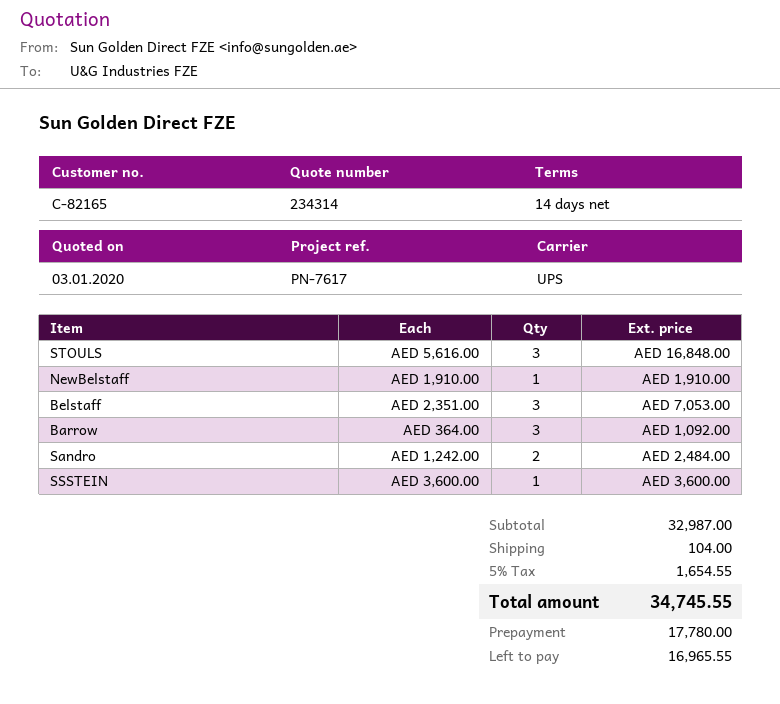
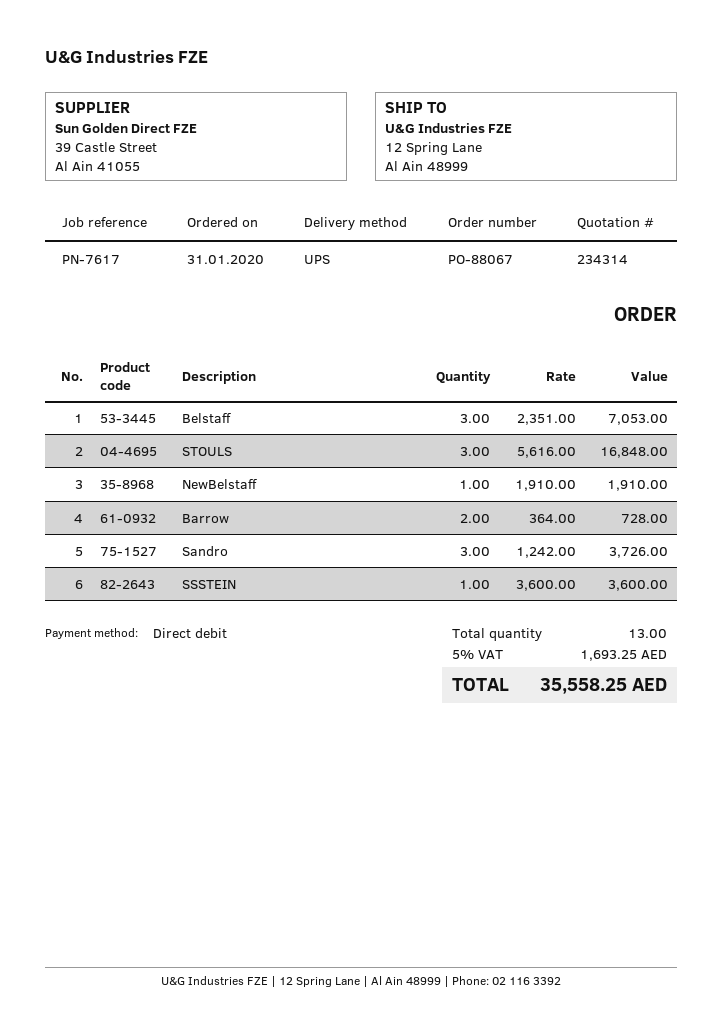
Barrow: 3 x 364.00 = 1092.00 -> 2 x 364.00 = 728.00
Sandro: 2 x 1242.00 = 2484.00 -> 3 x 1242.00 = 3726.00
shipping: 104.00 -> none
tax: 5% = 1654.55 -> 5% = 1693.25
total: 34745.55 -> 35558.25

